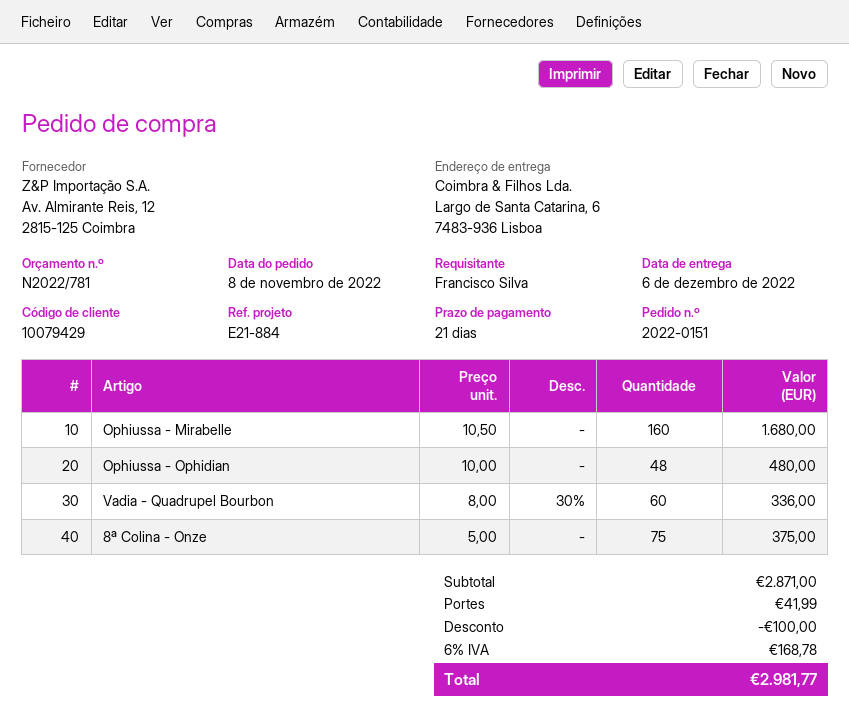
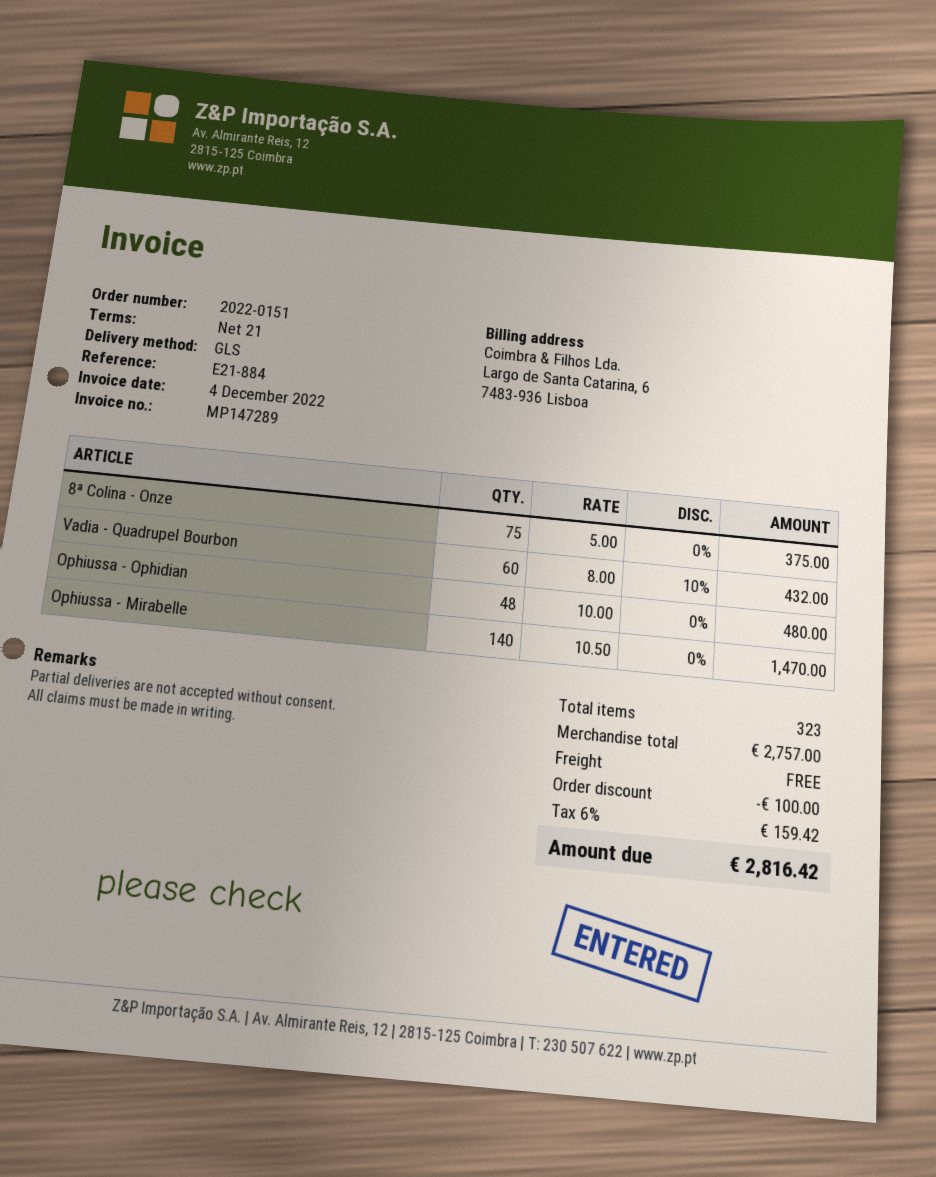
Ophiussa - Mirabelle: 160 x 10.50 = 1680.00 -> 140 x 10.50 = 1470.00
Vadia - Quadrupel Bourbon: 60 x 8.00 - 30% = 336.00 -> 60 x 8.00 - 10% = 432.00
subtotal: 2871.00 -> 2757.00
shipping: 41.99 -> 0.00
tax: 6% = 168.78 -> 6% = 159.42
total: 2981.77 -> 2816.42

